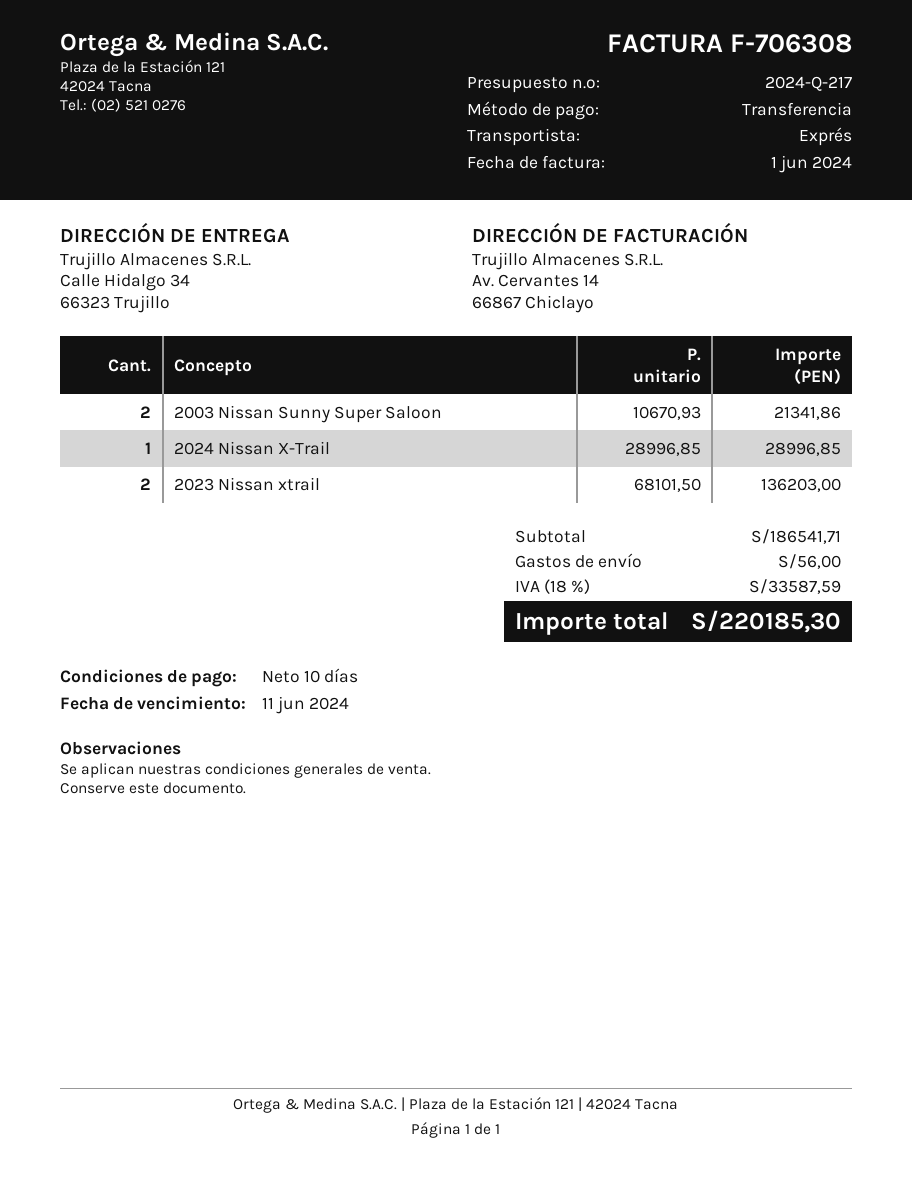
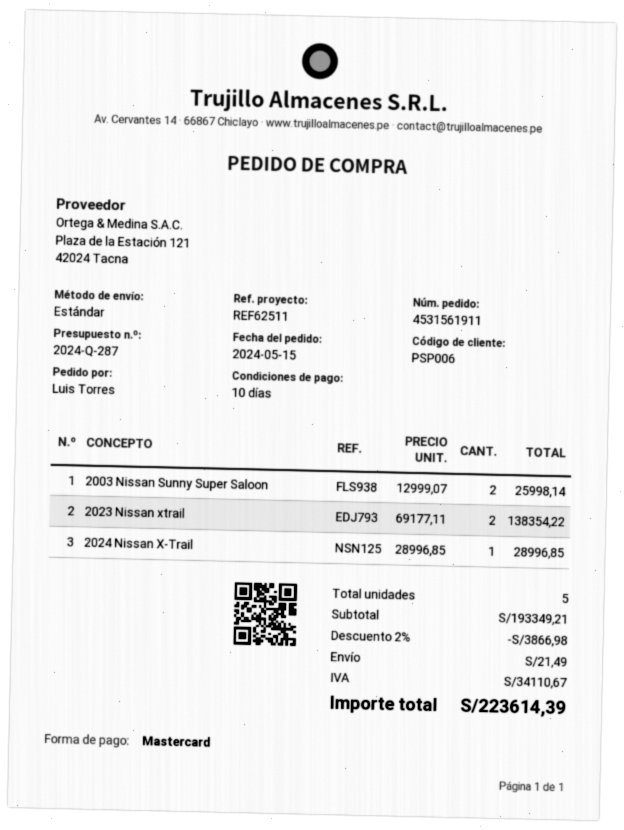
quote number: 2024-Q-217 -> 2024-Q-287
payment method: bank transfer -> Mastercard
shipping method: express -> standard
2003 Nissan Sunny Super Saloon: 2 x 10670.93 = 21341.86 -> 2 x 12999.07 = 25998.14
2023 Nissan xtrail: 2 x 68101.50 = 136203.00 -> 2 x 69177.11 = 138354.22
subtotal: 186541.71 -> 193349.21
discount: none -> 2% = 3866.98
shipping: 56.00 -> 21.49
tax: 33587.59 -> 34110.67
total: 220185.30 -> 223614.39

